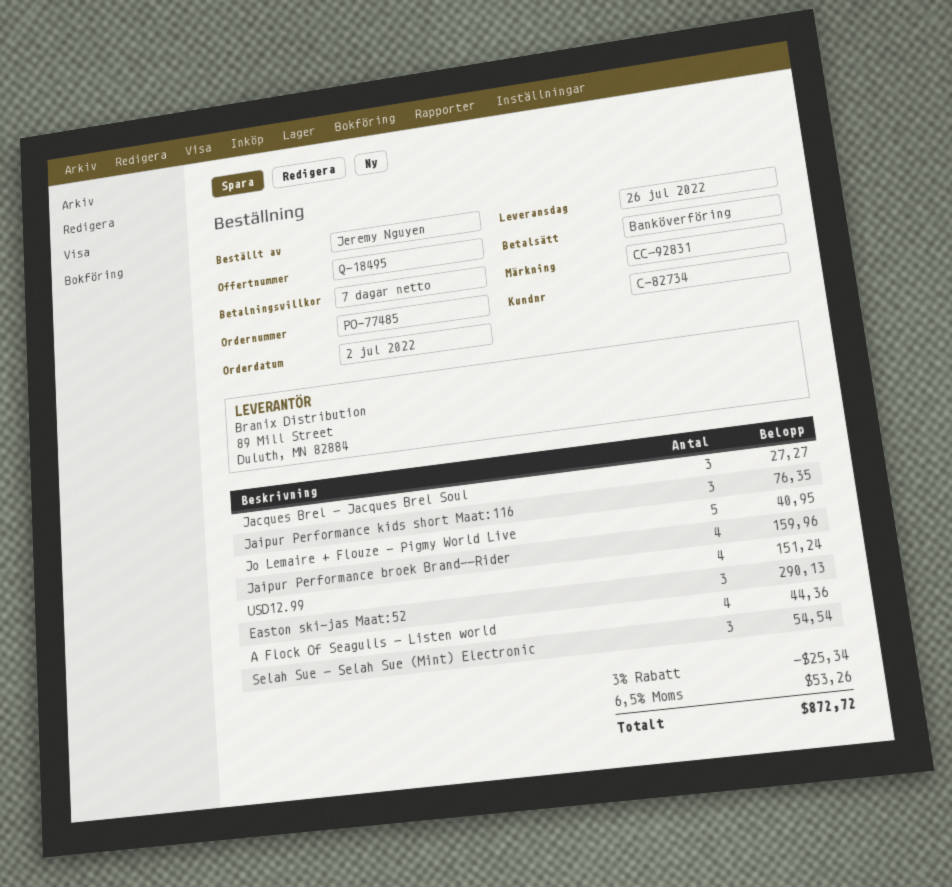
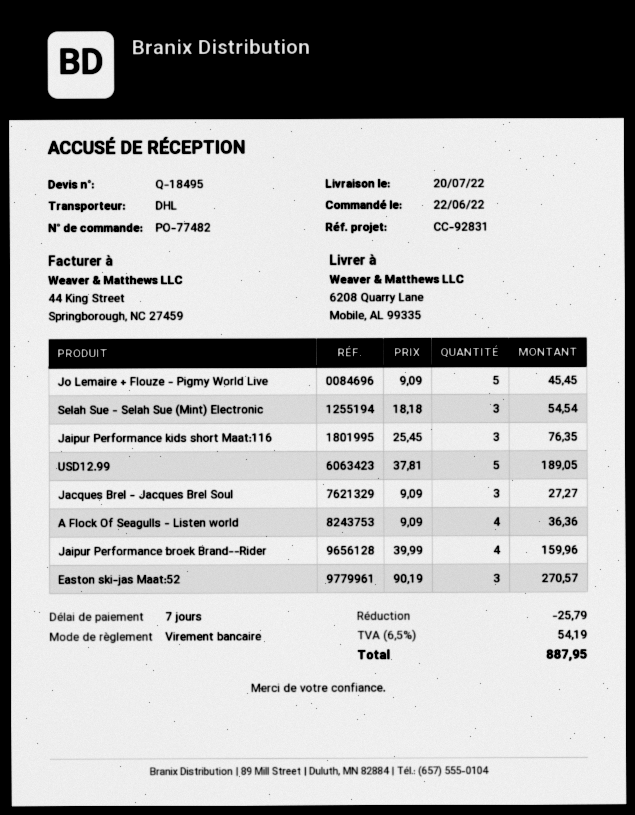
order number: PO-77485 -> PO-77482
order date: 2022-07-02 -> 2022-06-22
delivery date: 2022-07-26 -> 2022-07-20
Jo Lemaire + Flouze - Pigmy World Live: 5 for 40.95 -> 5 for 45.45
USD12.99: 4 for 151.24 -> 5 for 189.05
Easton ski-jas Maat:52: 3 for 290.13 -> 3 for 270.57
A Flock Of Seagulls - Listen world: 4 for 44.36 -> 4 for 36.36
discount: 25.34 -> 25.79
tax: 6.5% = 53.26 -> 6.5% = 54.19
total: 872.72 -> 887.95

